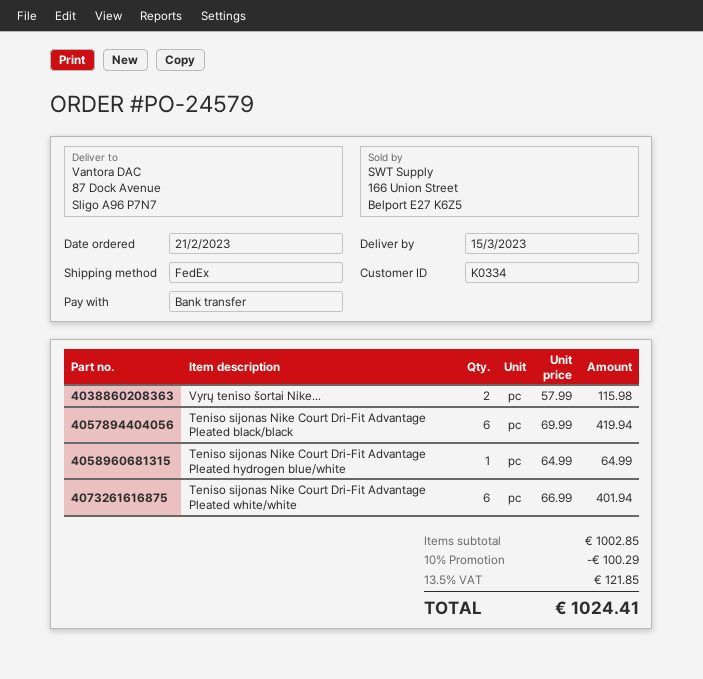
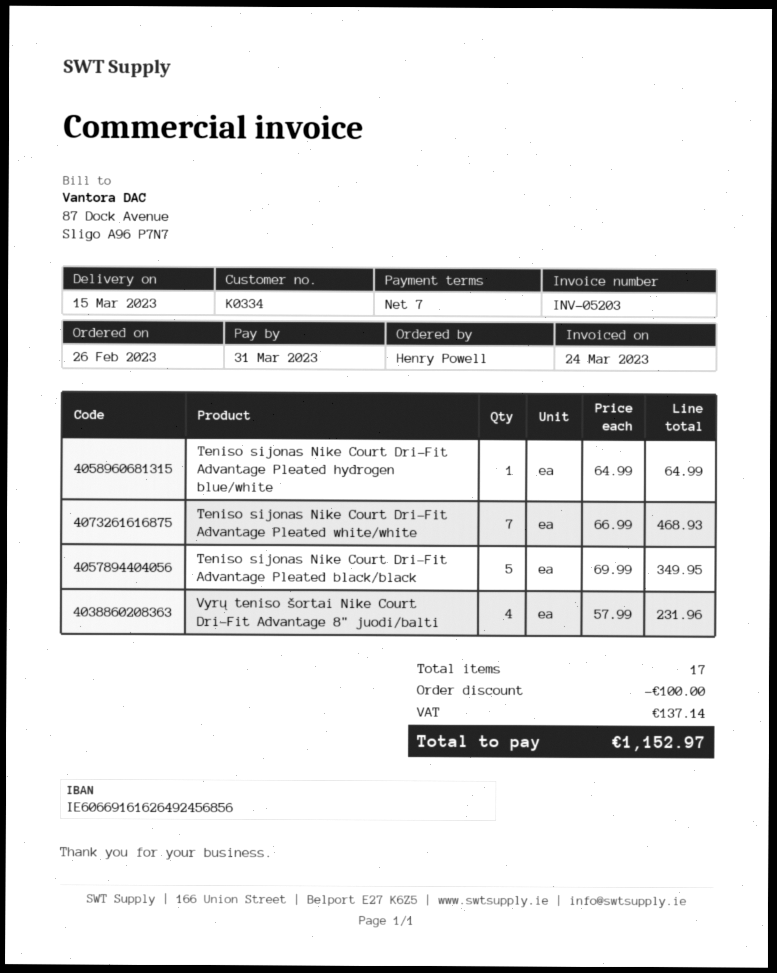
order date: 2023-02-21 -> 2023-02-26
Vyrų teniso šortai Nike...: 2 x 57.99 = 115.98 -> 4 x 57.99 = 231.96
Teniso sijonas Nike Court Dri-Fit Advantage Pleated black/black: 6 x 69.99 = 419.94 -> 5 x 69.99 = 349.95
Teniso sijonas Nike Court Dri-Fit Advantage Pleated white/white: 6 x 66.99 = 401.94 -> 7 x 66.99 = 468.93
discount: 100.29 -> 100.00
tax: 121.85 -> 137.14
total: 1024.41 -> 1152.97

